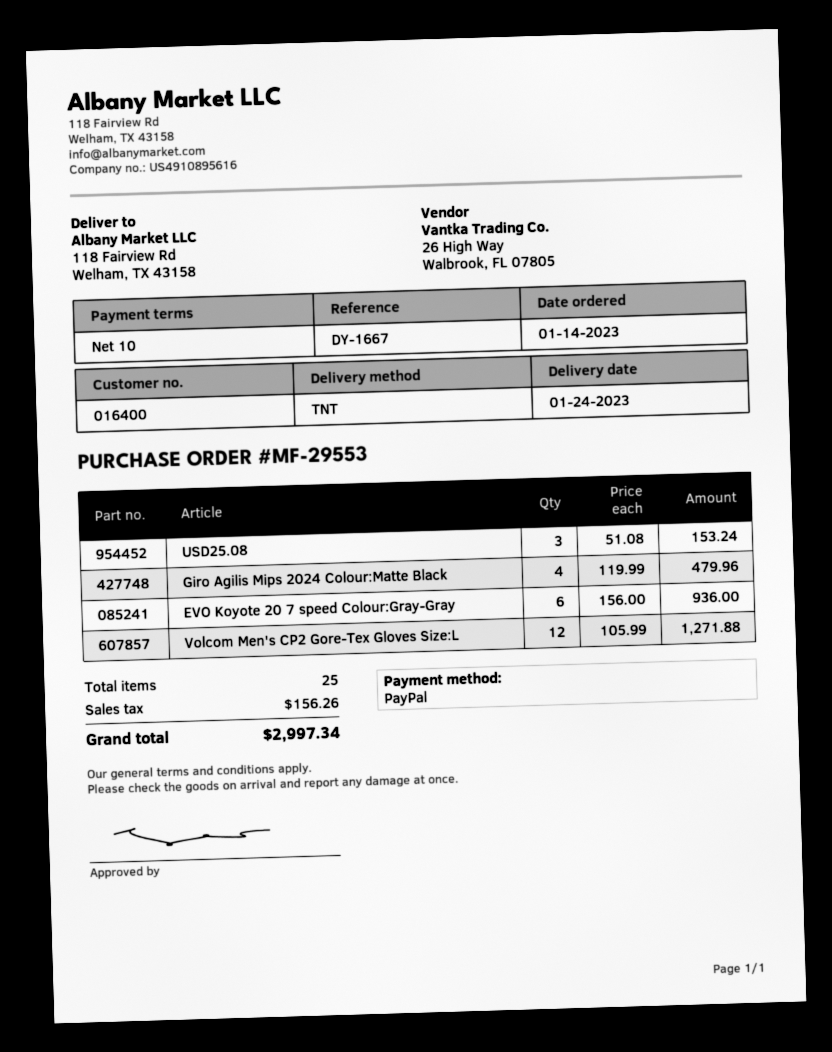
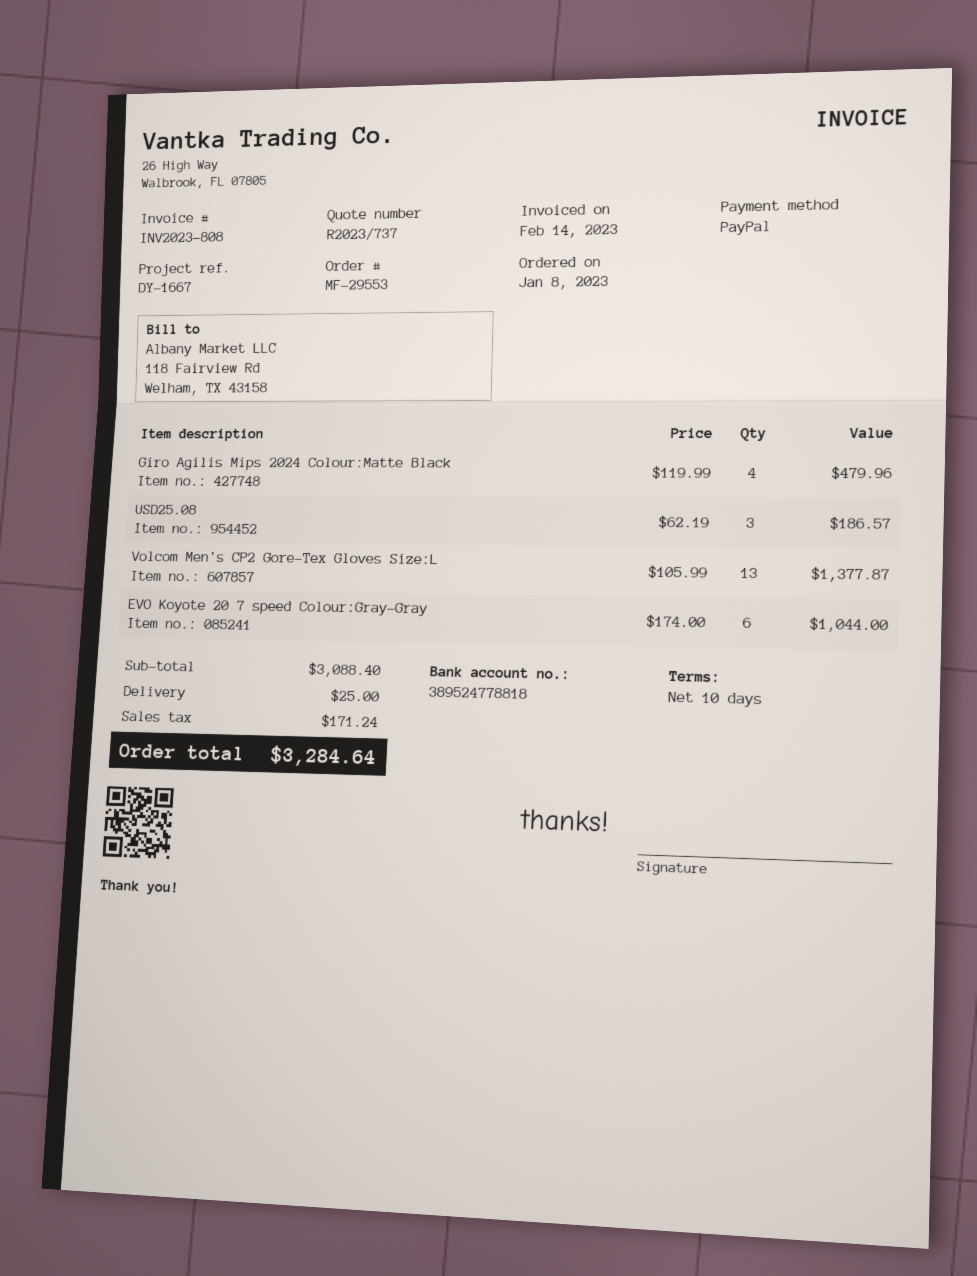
order date: 2023-01-14 -> 2023-01-08
USD25.08: 3 x 51.08 = 153.24 -> 3 x 62.19 = 186.57
EVO Koyote 20 7 speed Colour:Gray-Gray: 6 x 156.00 = 936.00 -> 6 x 174.00 = 1044.00
Volcom Men's CP2 Gore-Tex Gloves Size:L: 12 x 105.99 = 1271.88 -> 13 x 105.99 = 1377.87
shipping: none -> 25.00
tax: 156.26 -> 171.24
total: 2997.34 -> 3284.64

